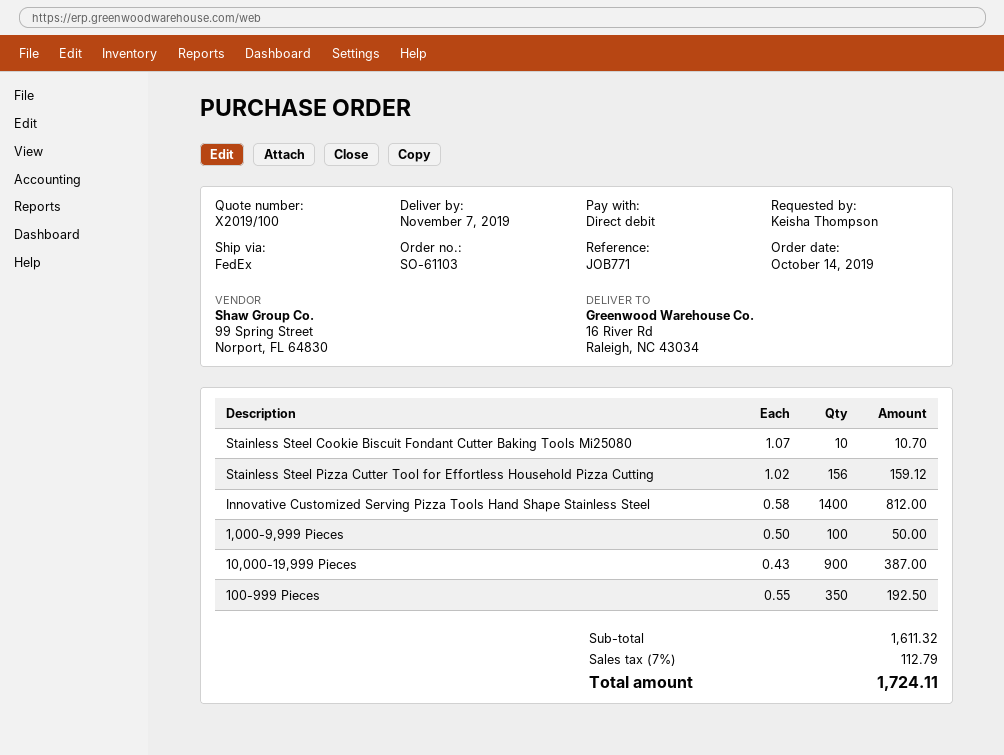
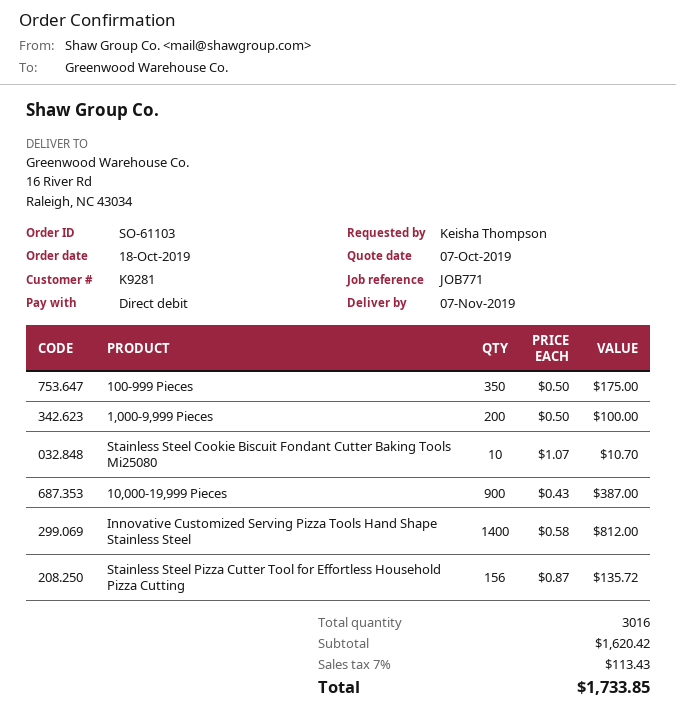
order date: 2019-10-14 -> 2019-10-18
Stainless Steel Pizza Cutter Tool for Effortless Household Pizza Cutting: 156 x 1.02 = 159.12 -> 156 x 0.87 = 135.72
1,000-9,999 Pieces: 100 x 0.50 = 50.00 -> 200 x 0.50 = 100.00
100-999 Pieces: 350 x 0.55 = 192.50 -> 350 x 0.50 = 175.00
subtotal: 1611.32 -> 1620.42
tax: 7% = 112.79 -> 7% = 113.43
total: 1724.11 -> 1733.85

